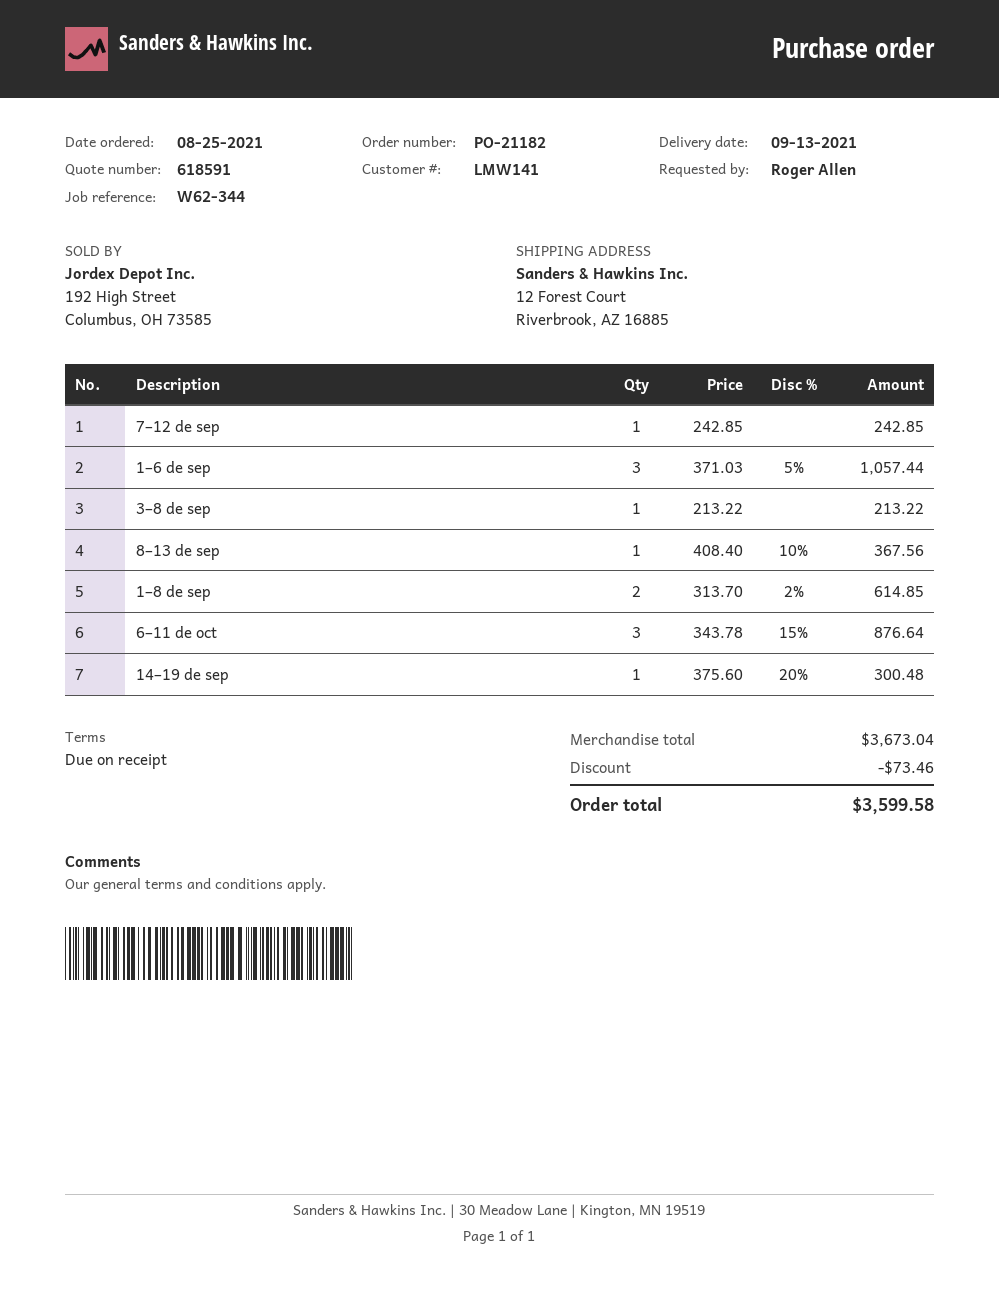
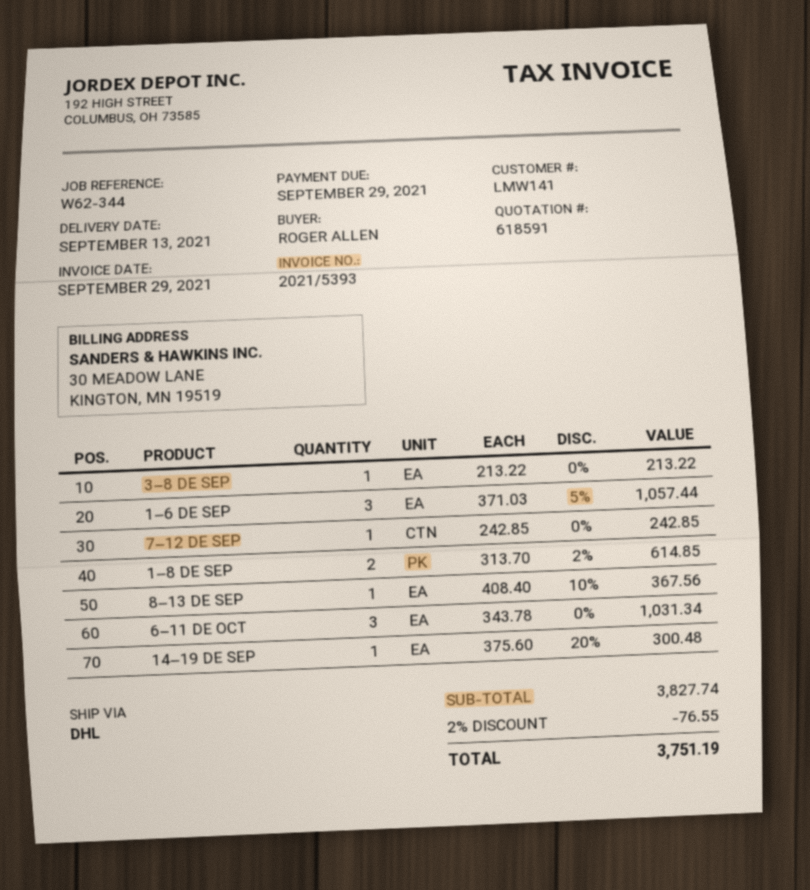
6–11 de oct: 3 x 343.78 - 15% = 876.64 -> 3 x 343.78 = 1031.34
subtotal: 3673.04 -> 3827.74
discount: 73.46 -> 76.55
total: 3599.58 -> 3751.19

